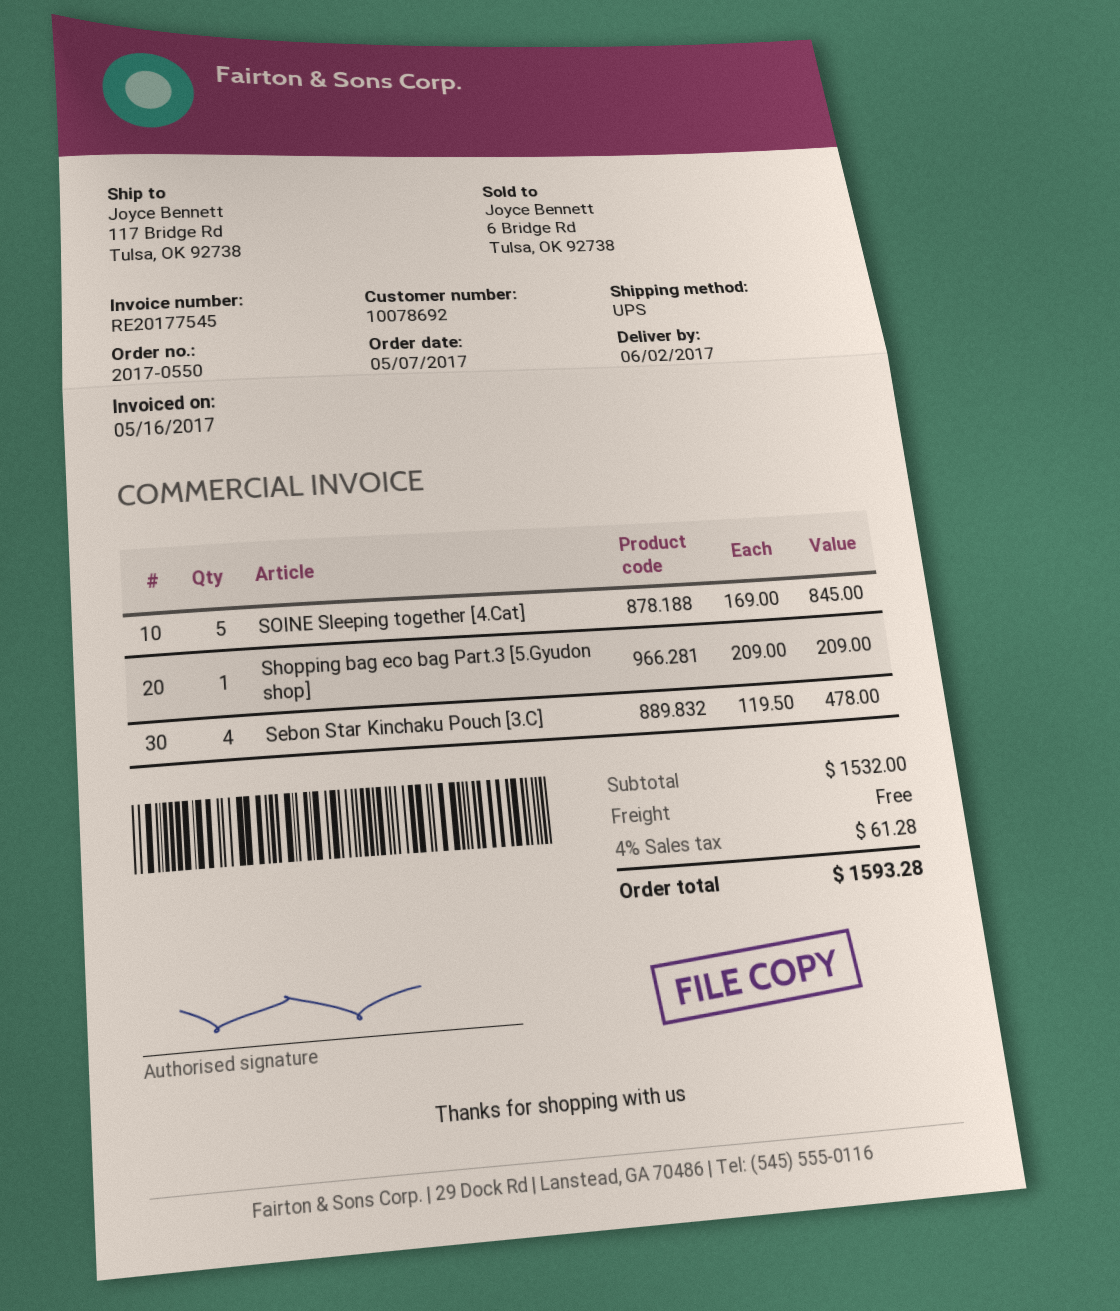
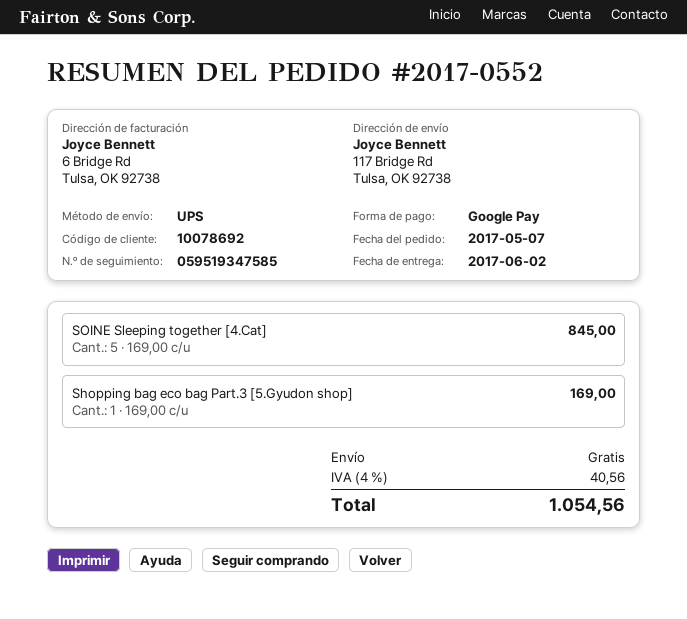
order number: 2017-0550 -> 2017-0552
Shopping bag eco bag Part.3 [5.Gyudon shop]: 1 x 209.00 = 209.00 -> 1 x 169.00 = 169.00
Sebon Star Kinchaku Pouch [3.C]: 4 x 119.50 = 478.00 -> none
tax: 4% = 61.28 -> 4% = 40.56
total: 1593.28 -> 1054.56

